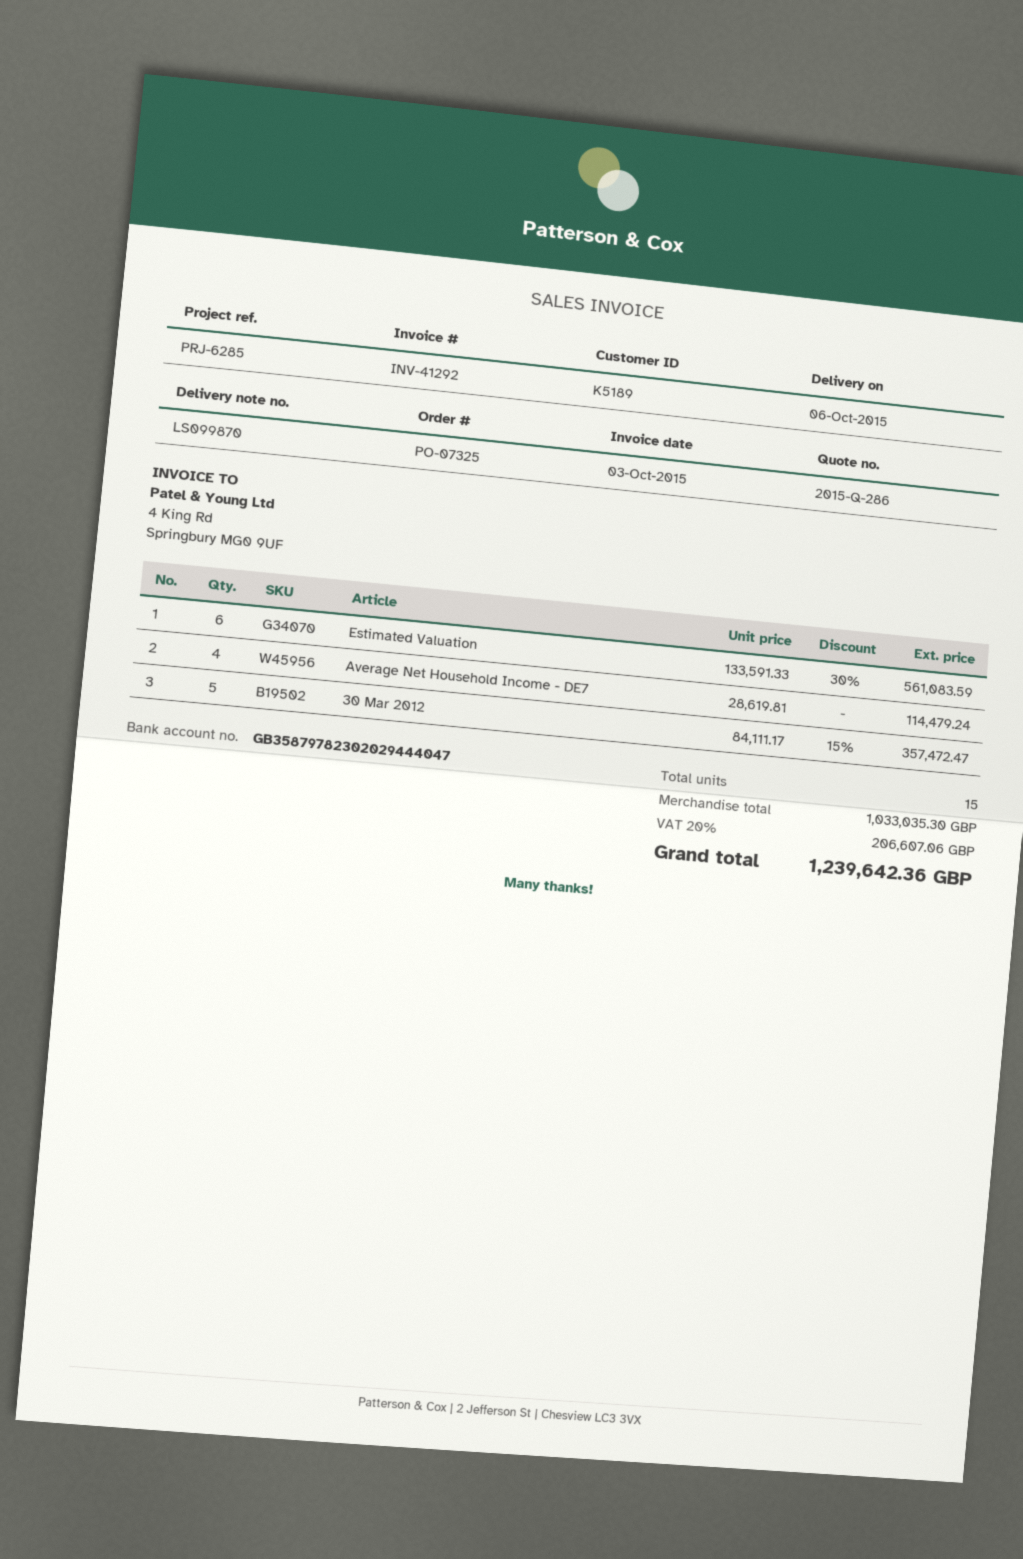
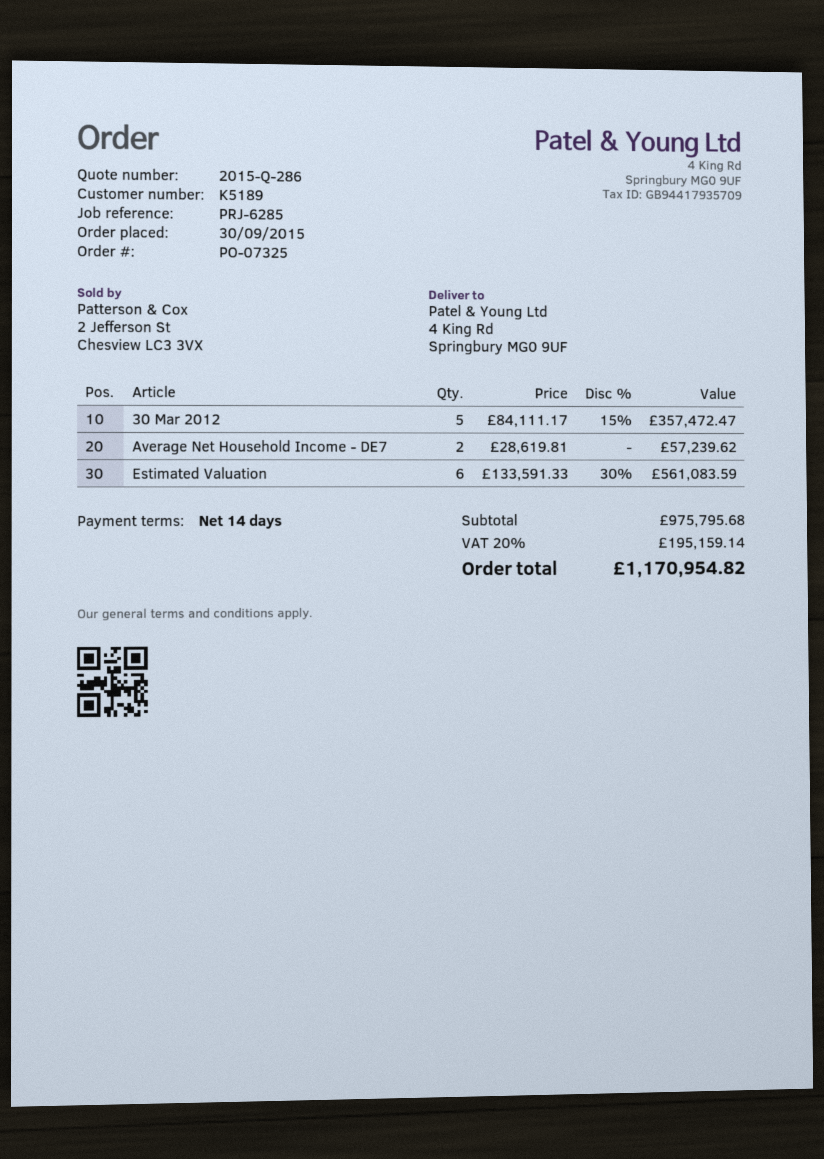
Average Net Household Income - DE7: 4 x 28619.81 = 114479.24 -> 2 x 28619.81 = 57239.62
subtotal: 1033035.30 -> 975795.68
tax: 20% = 206607.06 -> 20% = 195159.14
total: 1239642.36 -> 1170954.82

